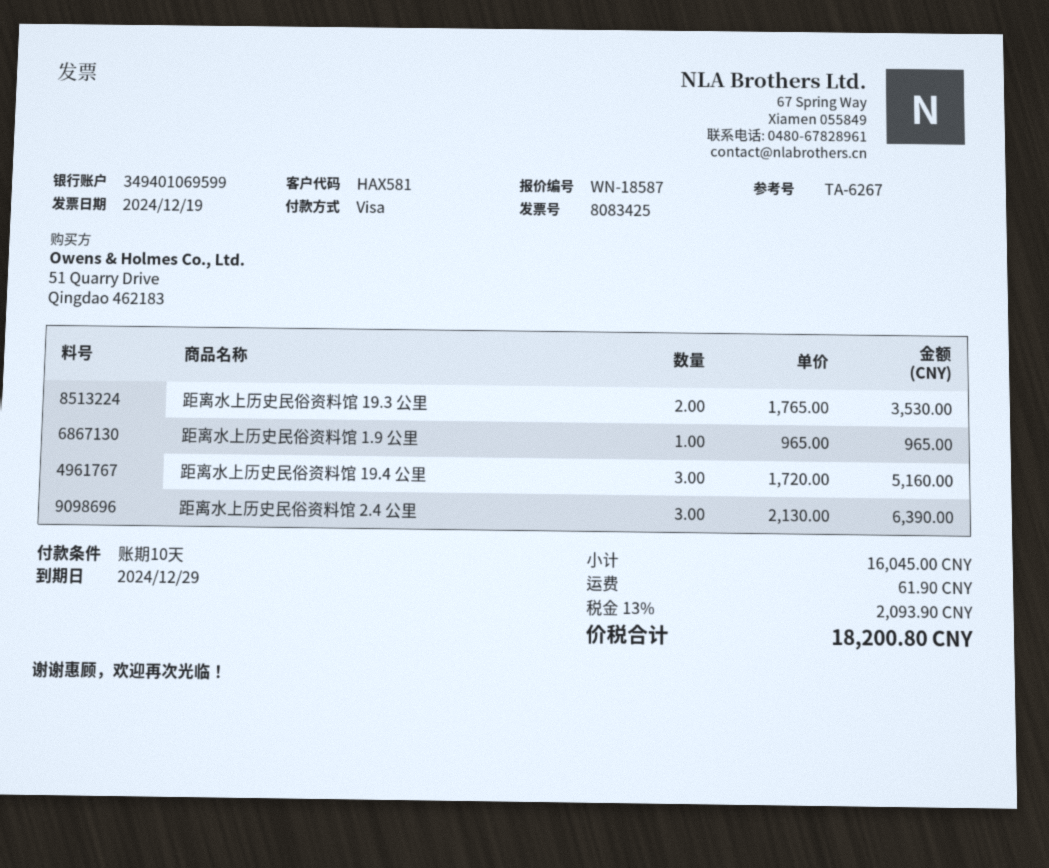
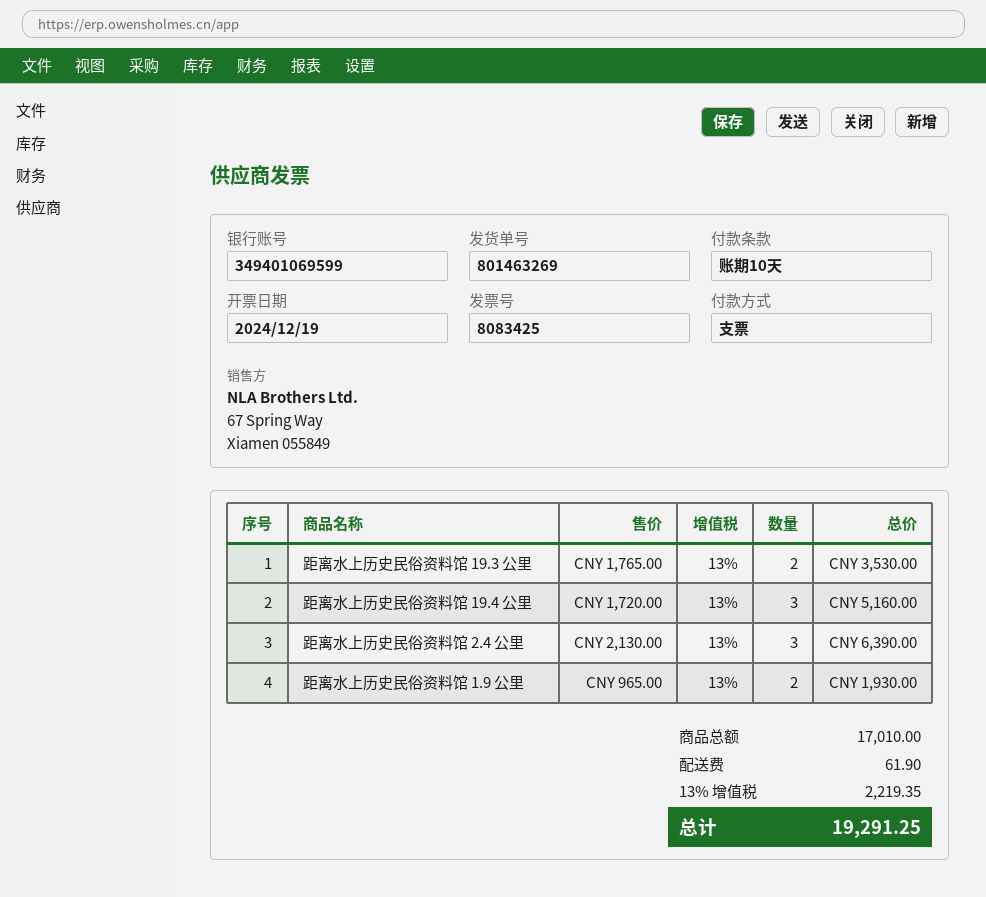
payment method: Visa -> cheque
距离水上历史民俗资料馆 1.9 公里: 1 x 965.00 = 965.00 -> 2 x 965.00 = 1930.00
subtotal: 16045.00 -> 17010.00
tax: 13% = 2093.90 -> 13% = 2219.35
total: 18200.80 -> 19291.25

